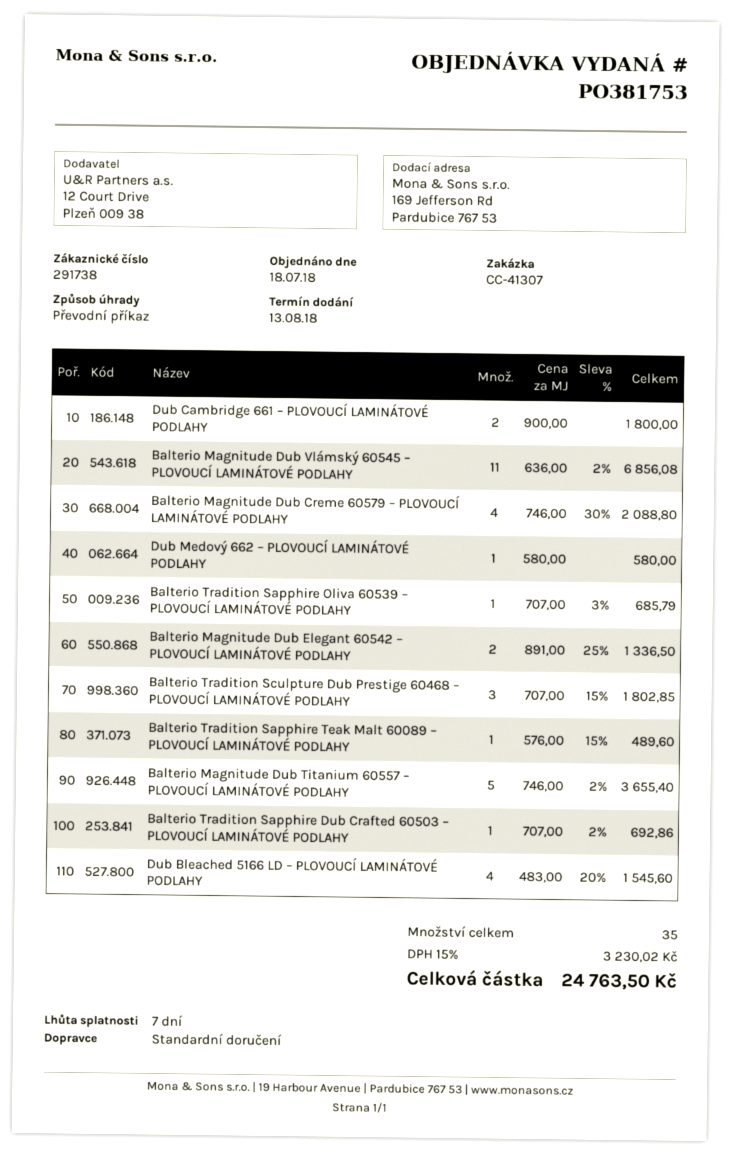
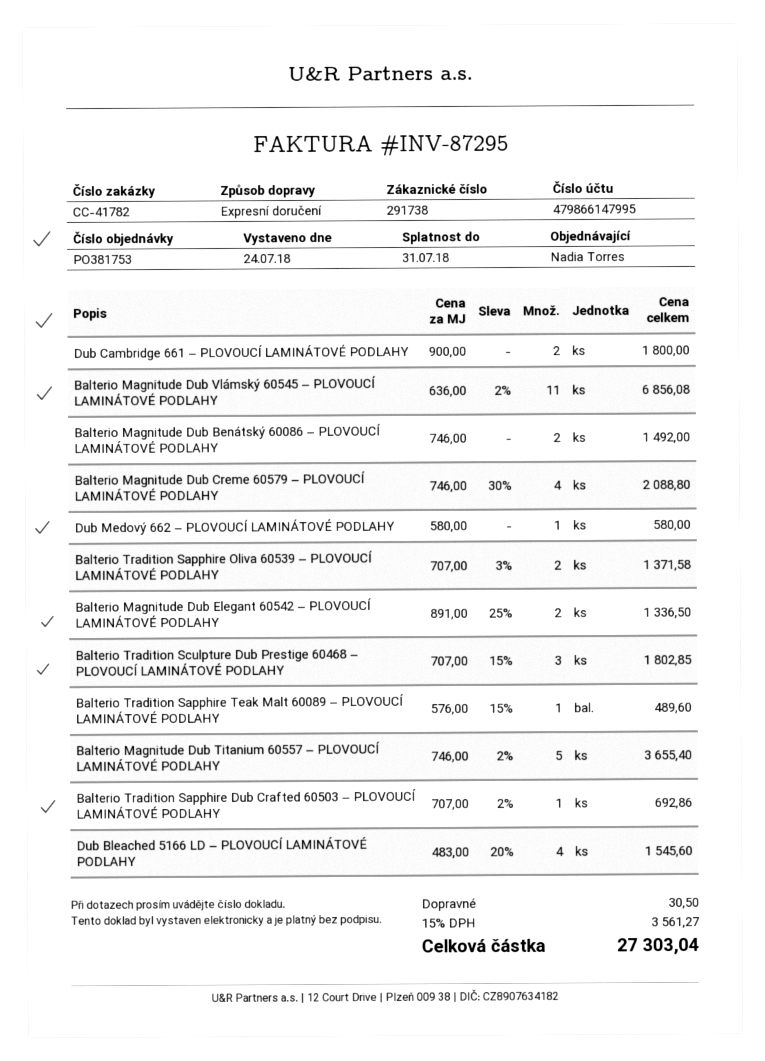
reference: CC-41307 -> CC-41782
shipping method: standard -> express
Balterio Tradition Sapphire Oliva 60539 – PLOVOUCÍ LAMINÁTOVÉ PODLAHY: 1 x 707.00 - 3% = 685.79 -> 2 x 707.00 - 3% = 1371.58
Balterio Magnitude Dub Benátský 60086 – PLOVOUCÍ LAMINÁTOVÉ PODLAHY: none -> 2 x 746.00 = 1492.00
shipping: none -> 30.50
tax: 15% = 3230.02 -> 15% = 3561.27
total: 24763.50 -> 27303.04

